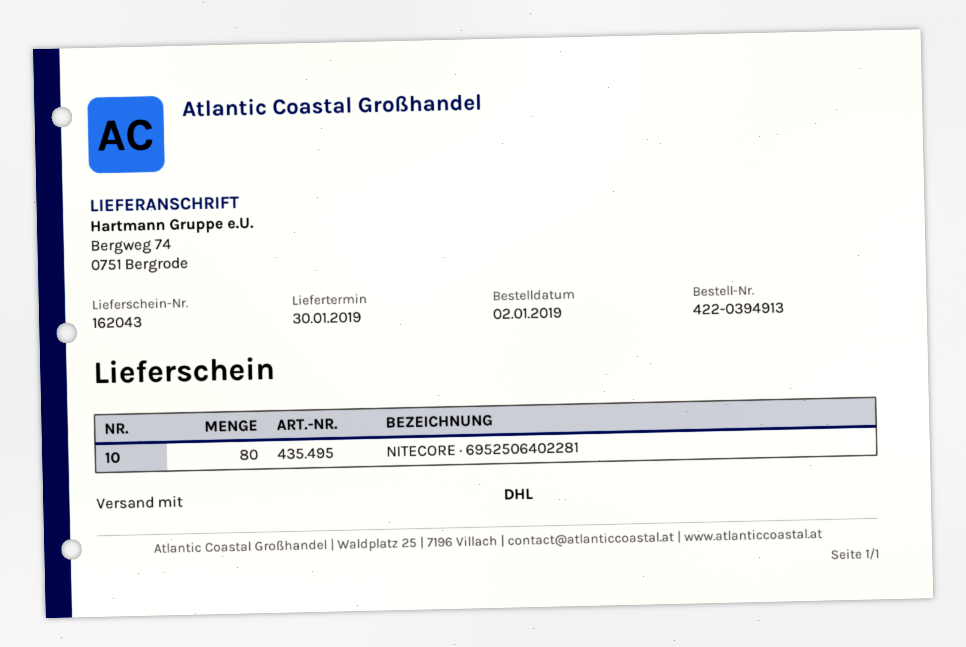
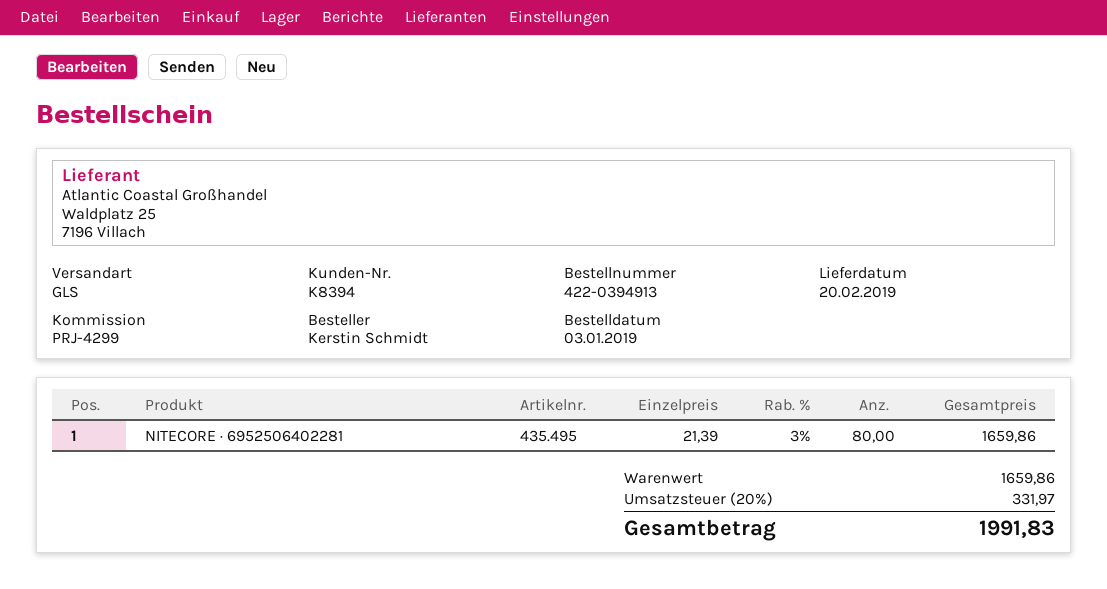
order date: 2019-01-02 -> 2019-01-03
delivery date: 2019-01-30 -> 2019-02-20
shipping method: DHL -> GLS

